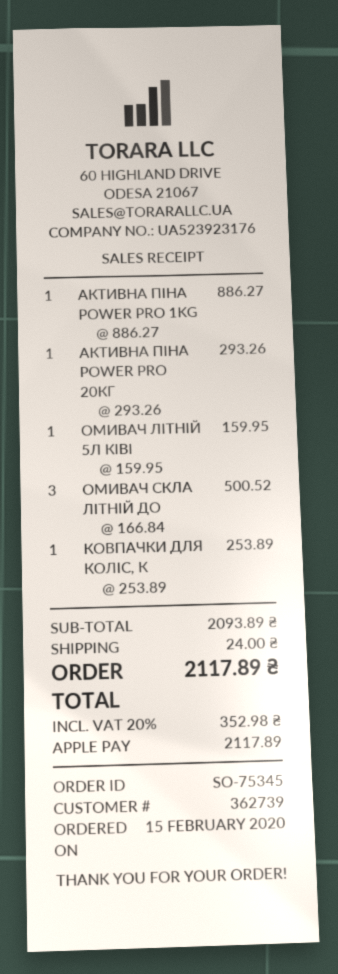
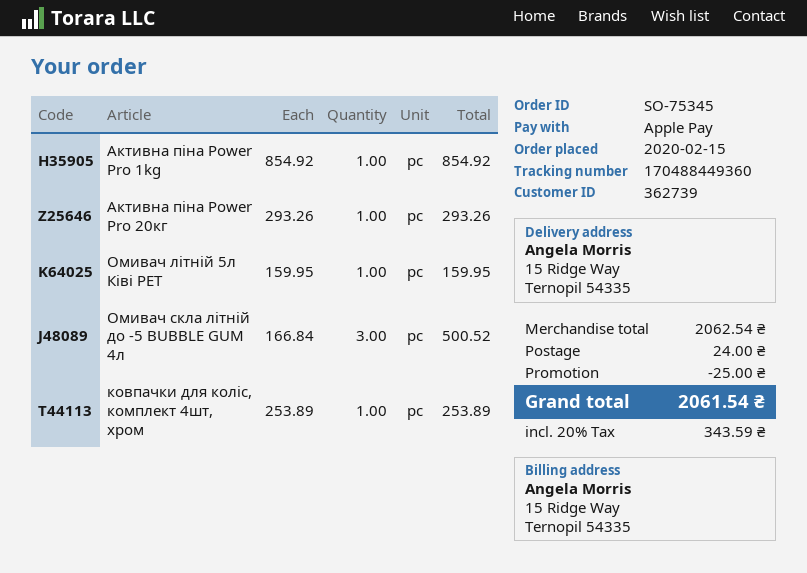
АКТИВНА ПІНА POWER PRO 1KG: 1 x 886.27 = 886.27 -> 1 x 854.92 = 854.92
subtotal: 2093.89 -> 2062.54
discount: none -> 25.00
tax: 20% = 352.98 -> 20% = 343.59
total: 2117.89 -> 2061.54

